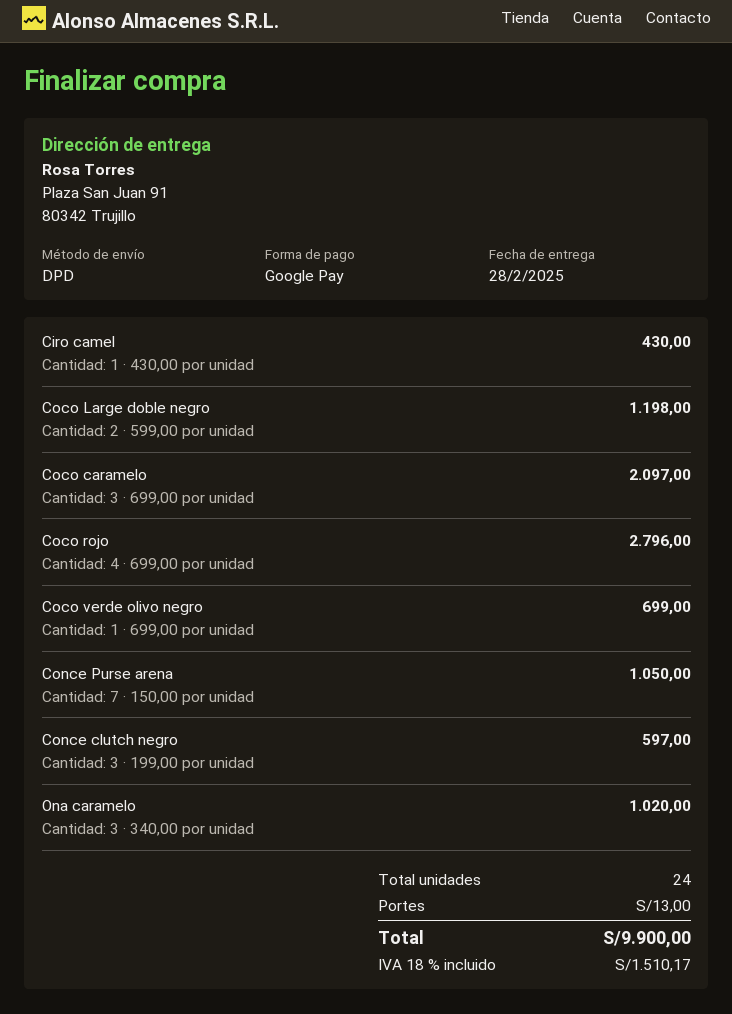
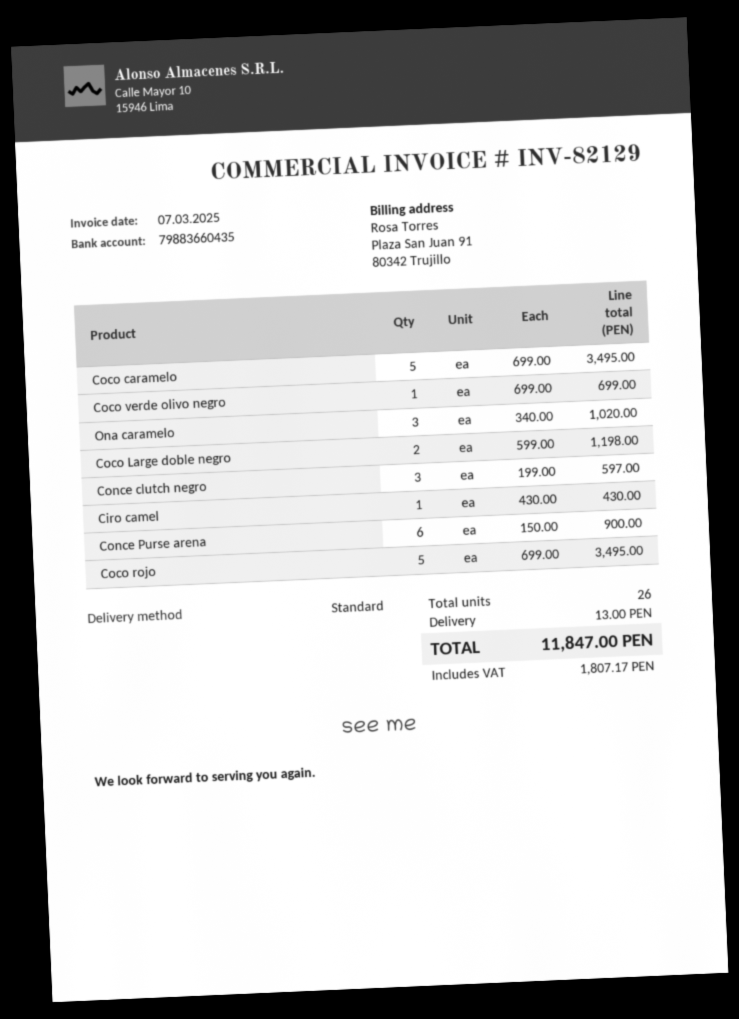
shipping method: DPD -> standard
Coco caramelo: 3 x 699.00 = 2097.00 -> 5 x 699.00 = 3495.00
Coco rojo: 4 x 699.00 = 2796.00 -> 5 x 699.00 = 3495.00
Conce Purse arena: 7 x 150.00 = 1050.00 -> 6 x 150.00 = 900.00
total quantity: 24 -> 26
tax: 1510.17 -> 1807.17
total: 9900.00 -> 11847.00

